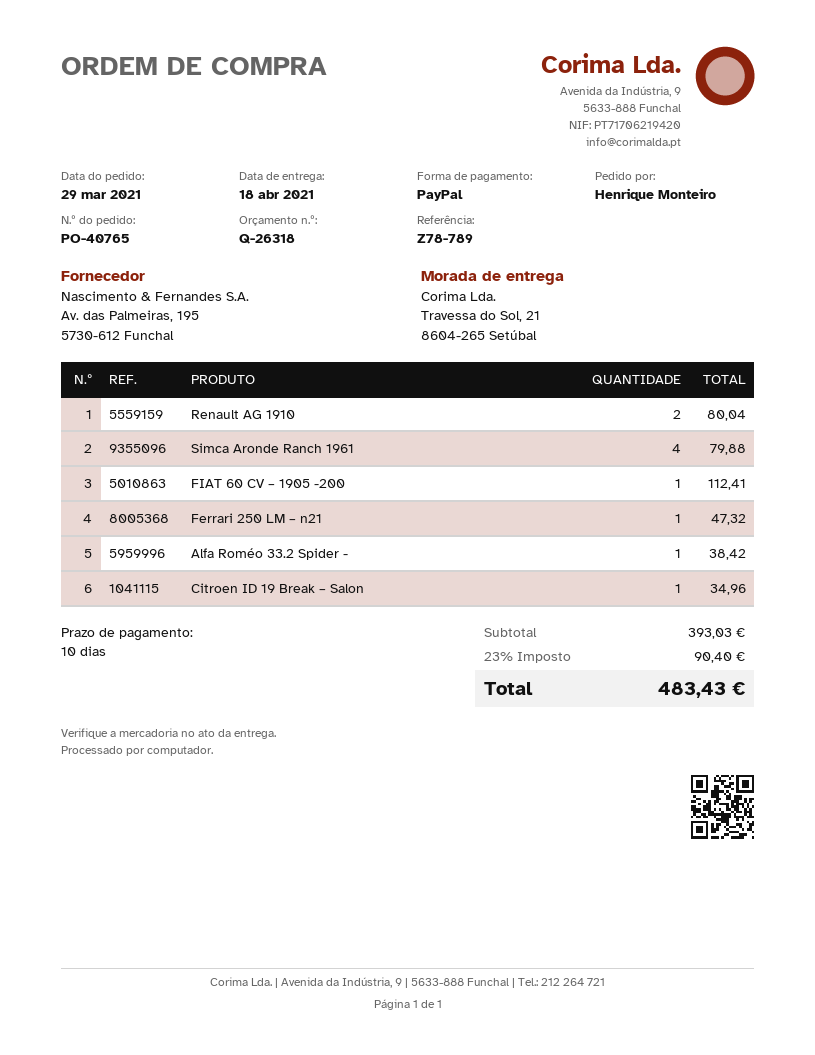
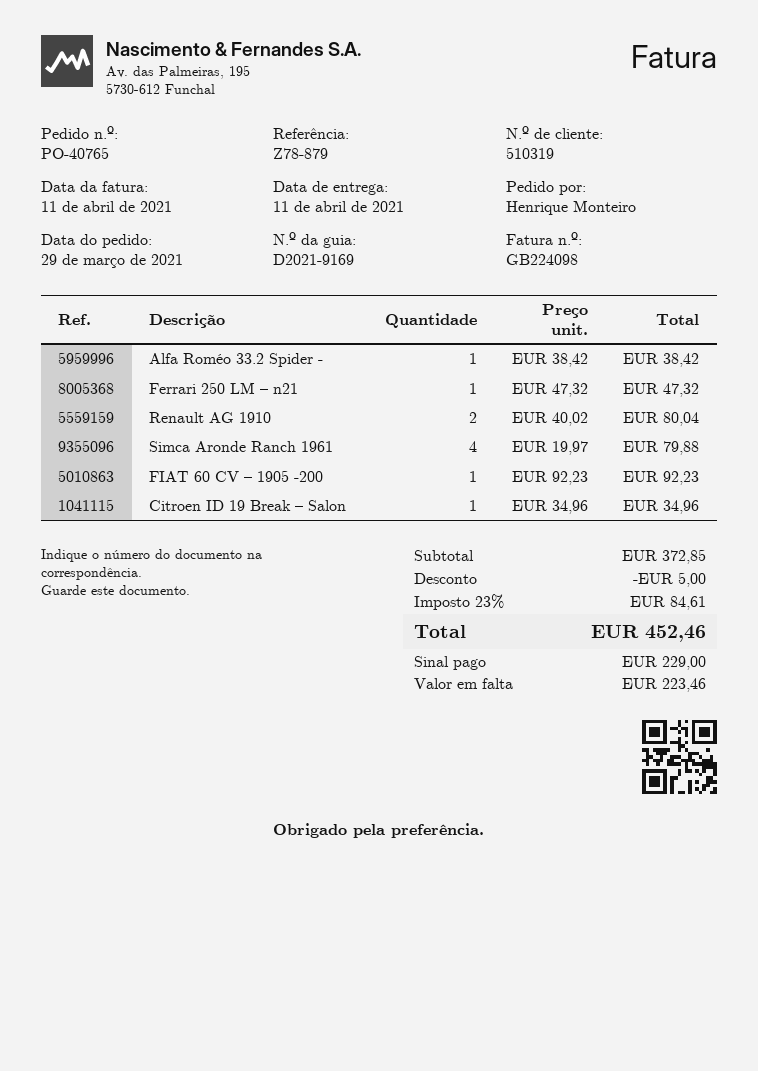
delivery date: 2021-04-18 -> 2021-04-11
reference: Z78-789 -> Z78-879
FIAT 60 CV – 1905 -200: 1 for 112.41 -> 1 for 92.23
subtotal: 393.03 -> 372.85
discount: none -> 5.00
tax: 23% = 90.40 -> 23% = 84.61
total: 483.43 -> 452.46

